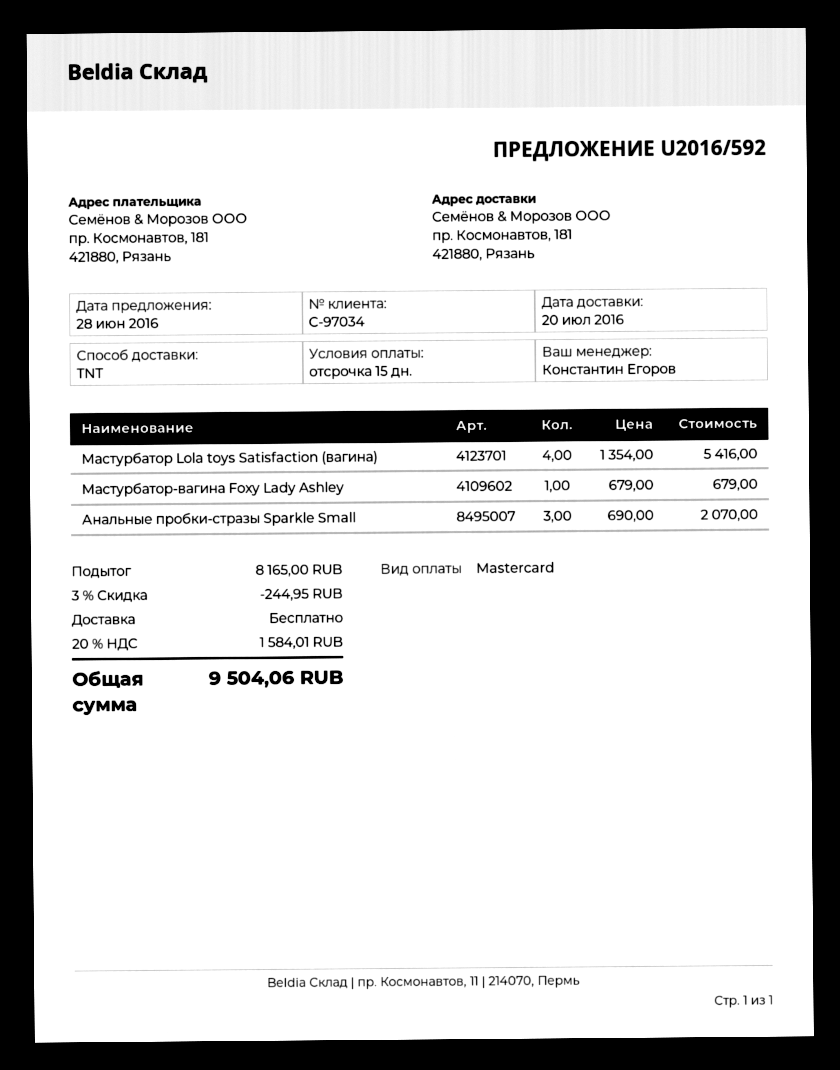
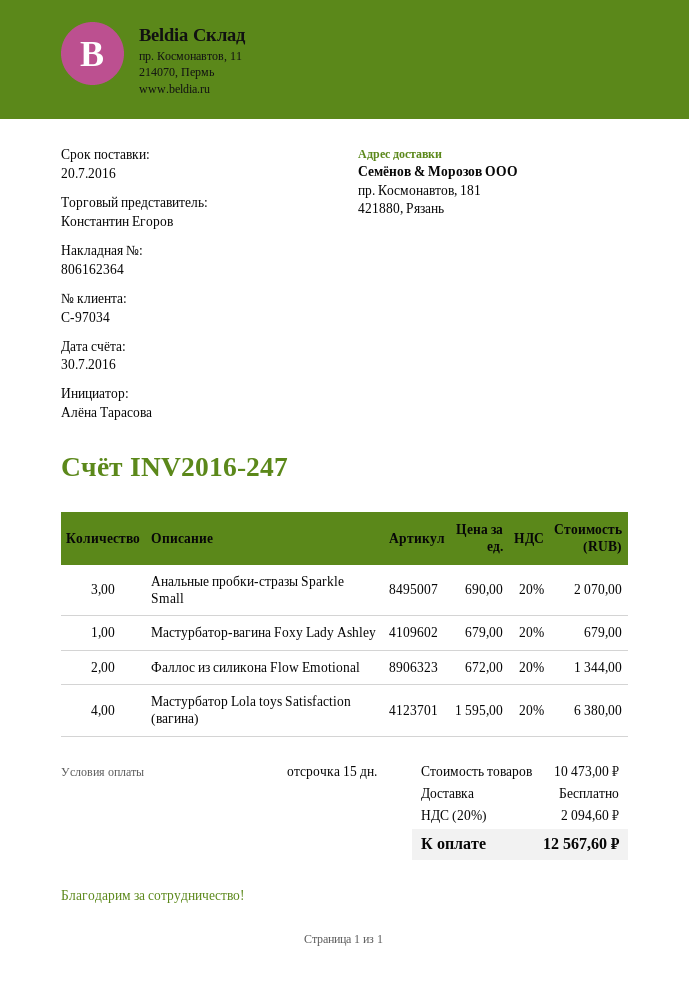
Мастурбатор Lola toys Satisfaction (вагина): 4 x 1354.00 = 5416.00 -> 4 x 1595.00 = 6380.00
Фаллос из силикона Flow Emotional: none -> 2 x 672.00 = 1344.00
subtotal: 8165.00 -> 10473.00
discount: 3% = 244.95 -> none
tax: 20% = 1584.01 -> 20% = 2094.60
total: 9504.06 -> 12567.60

